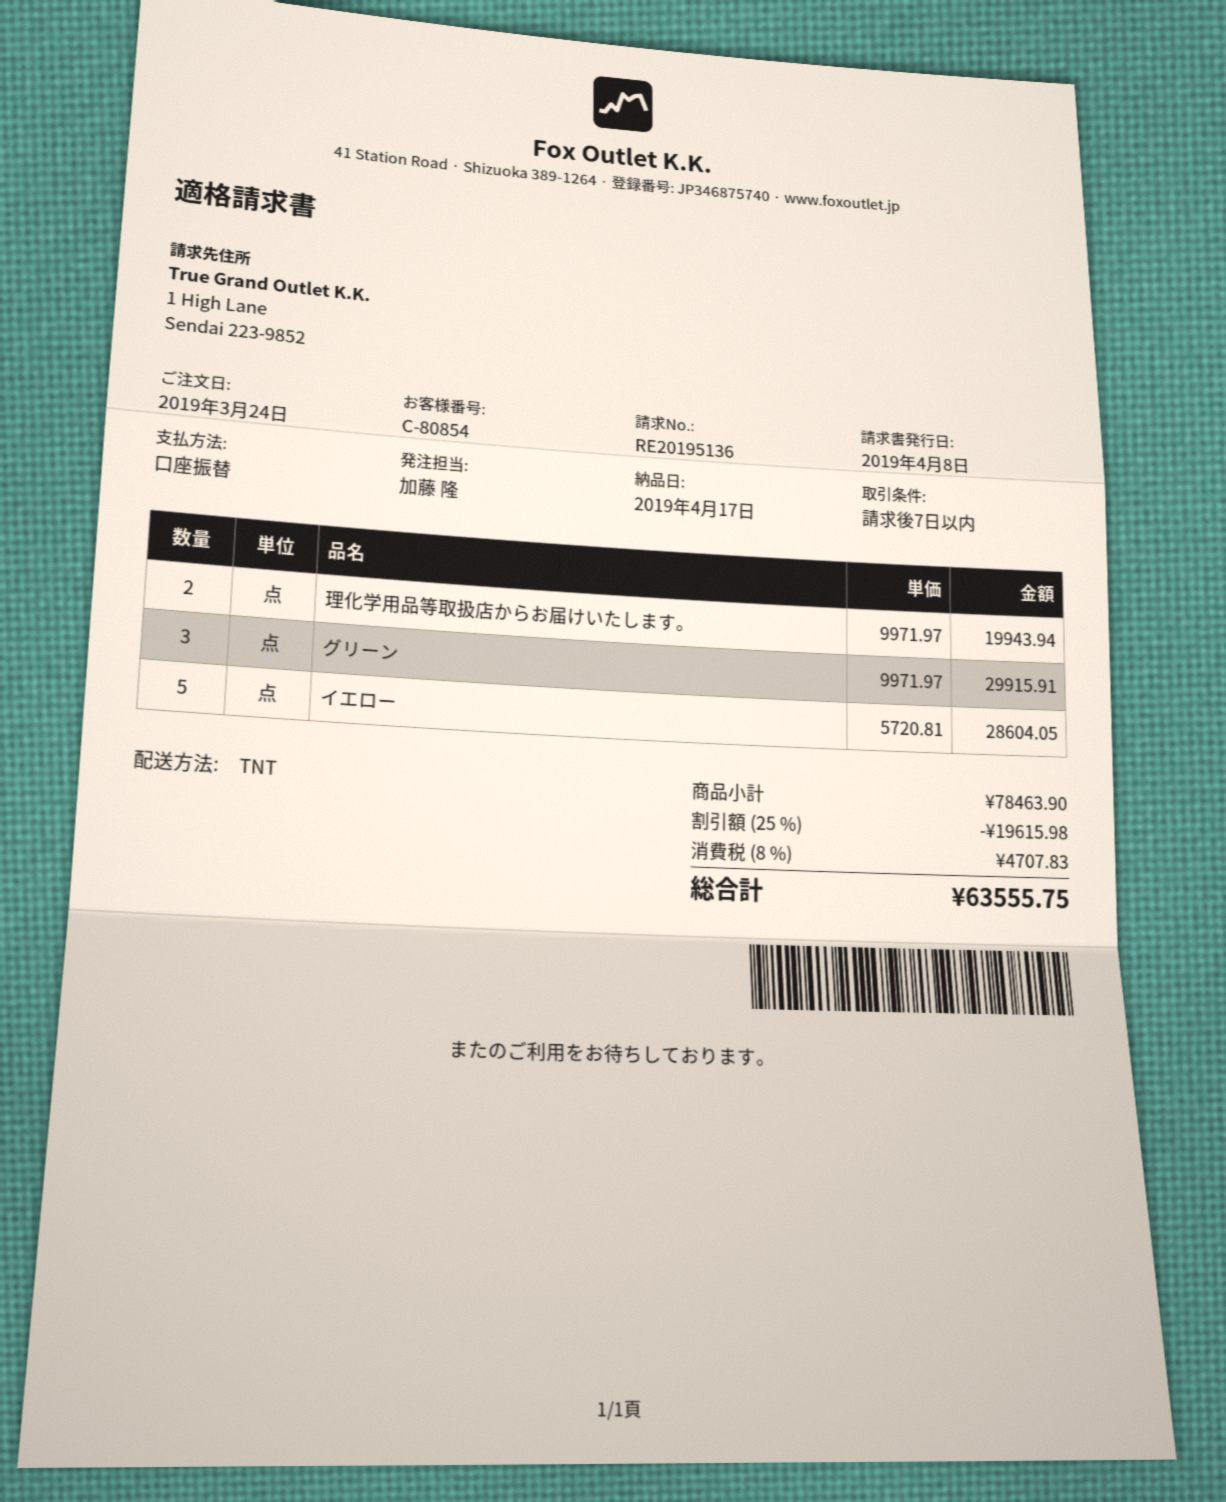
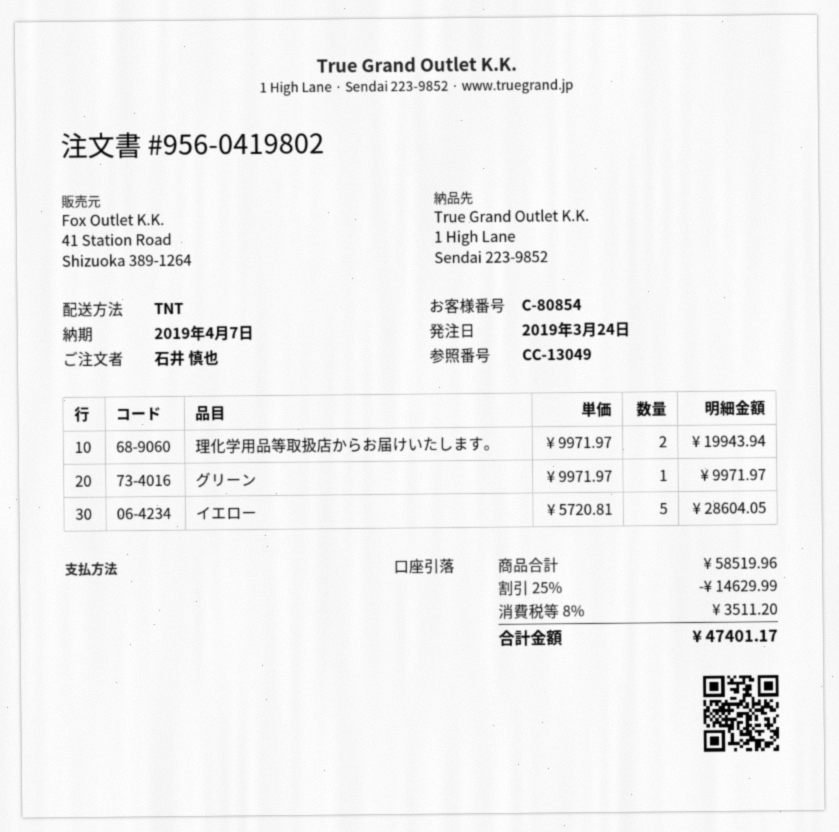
delivery date: 2019-04-17 -> 2019-04-07
ordered by: 加藤 隆 -> 石井 慎也
グリーン: 3 x 9971.97 = 29915.91 -> 1 x 9971.97 = 9971.97
subtotal: 78463.90 -> 58519.96
discount: 25% = 19615.98 -> 25% = 14629.99
tax: 8% = 4707.83 -> 8% = 3511.20
total: 63555.75 -> 47401.17

